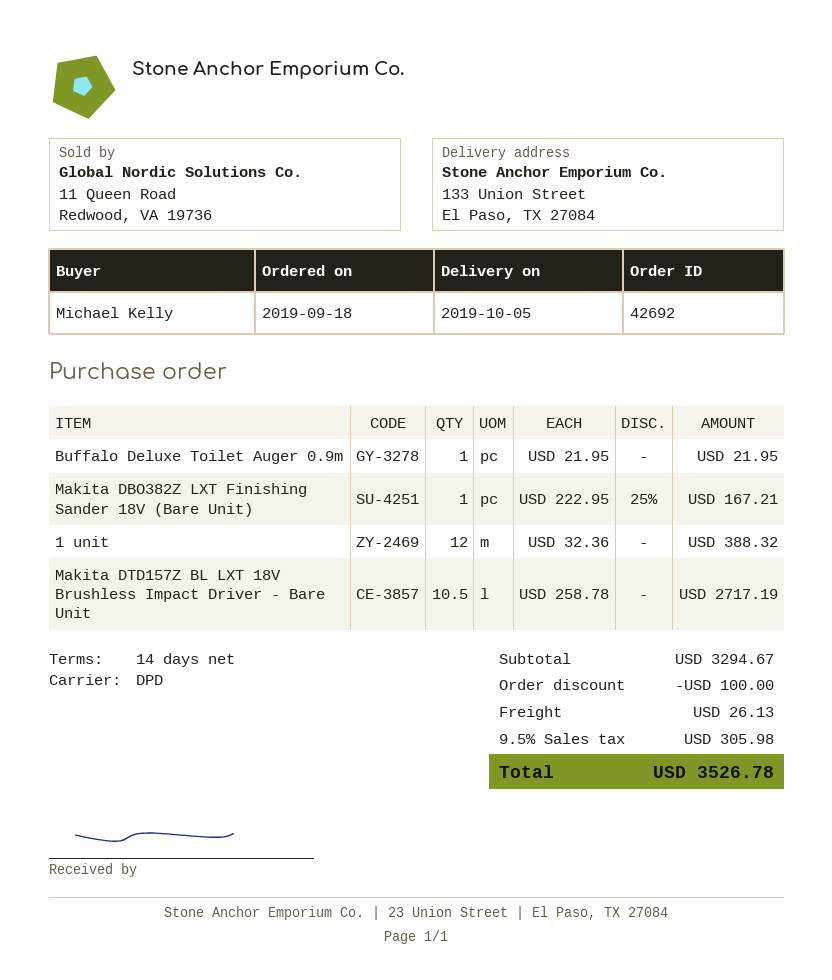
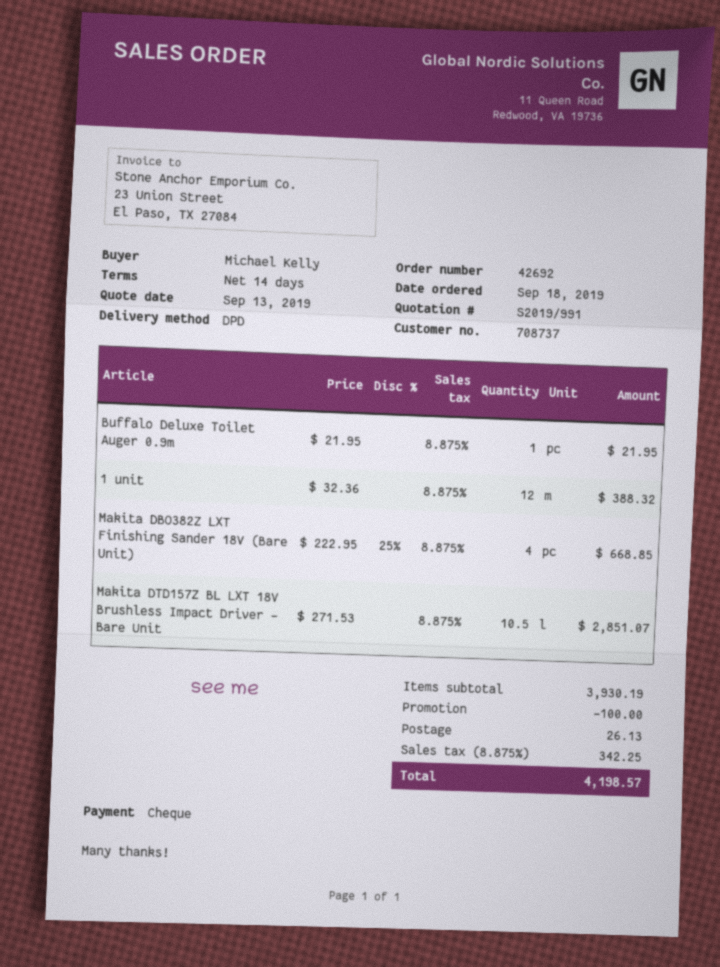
Makita DBO382Z LXT Finishing Sander 18V (Bare Unit): 1 x 222.95 - 25% = 167.21 -> 4 x 222.95 - 25% = 668.85
Makita DTD157Z BL LXT 18V Brushless Impact Driver - Bare Unit: 10.5 x 258.78 = 2717.19 -> 10.5 x 271.53 = 2851.07
subtotal: 3294.67 -> 3930.19
tax: 9.5% = 305.98 -> 8.875% = 342.25
total: 3526.78 -> 4198.57

